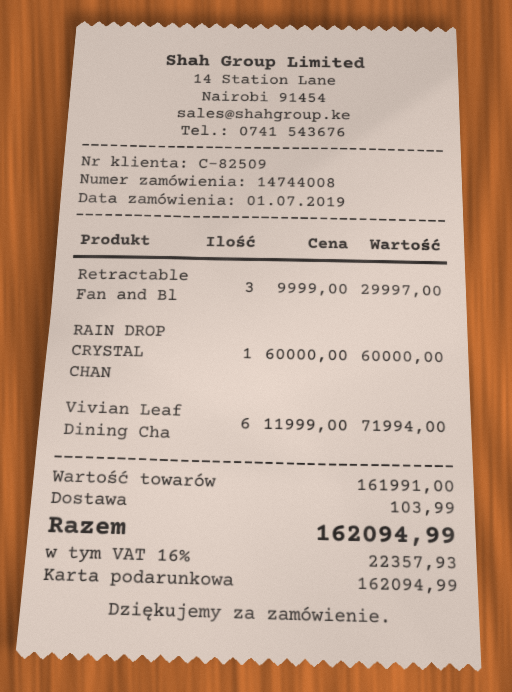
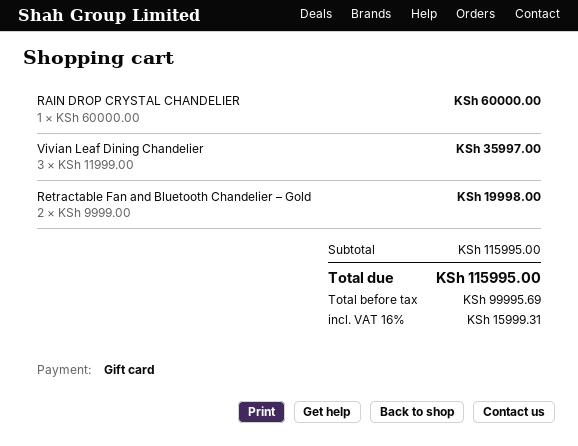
Retractable Fan and Bl: 3 x 9999.00 = 29997.00 -> 2 x 9999.00 = 19998.00
Vivian Leaf Dining Cha: 6 x 11999.00 = 71994.00 -> 3 x 11999.00 = 35997.00
subtotal: 161991.00 -> 115995.00
shipping: 103.99 -> none
tax: 16% = 22357.93 -> 16% = 15999.31
total: 162094.99 -> 115995.00

